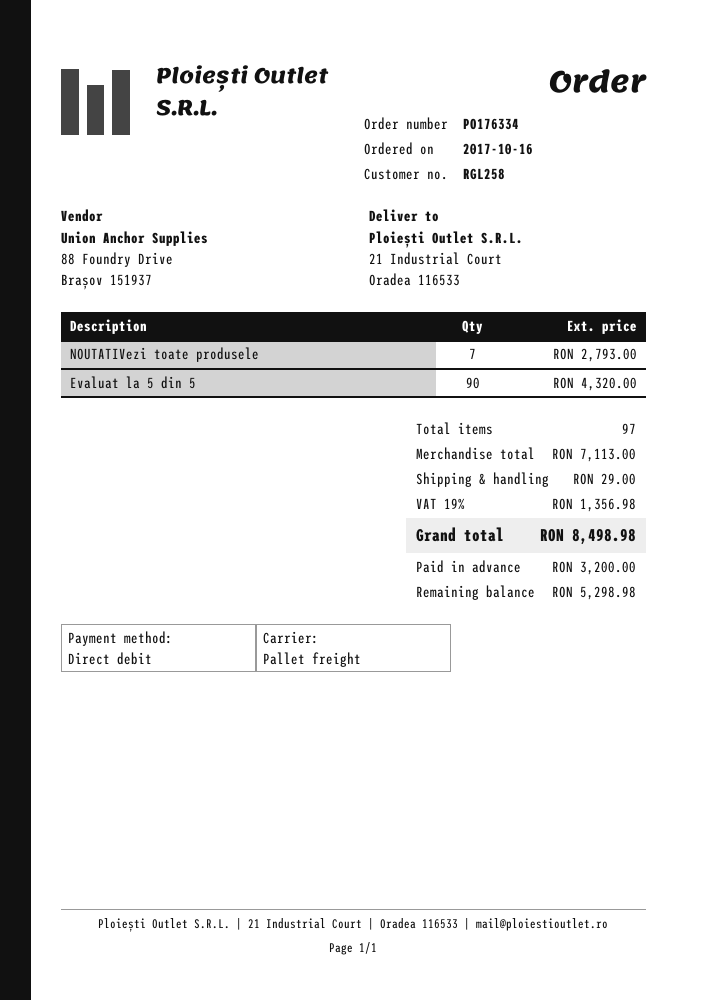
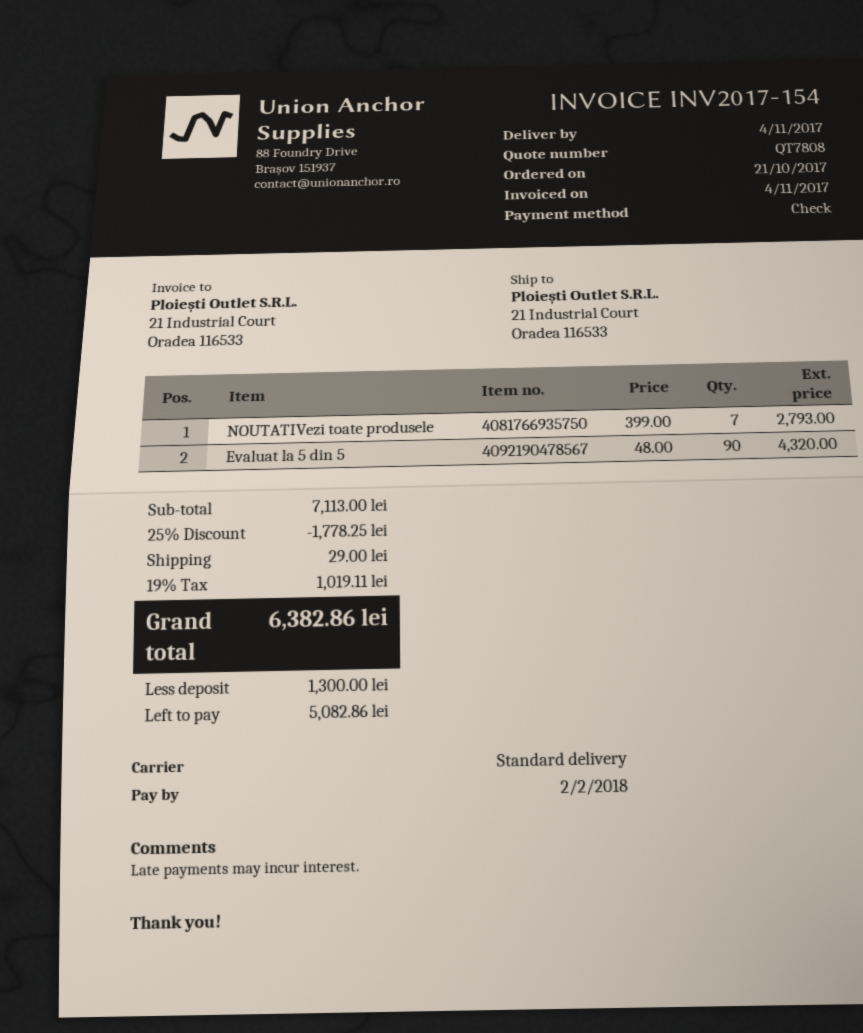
order date: 2017-10-16 -> 2017-10-21
payment method: direct debit -> cheque
shipping method: pallet freight -> standard
discount: none -> 25% = 1778.25
tax: 19% = 1356.98 -> 19% = 1019.11
total: 8498.98 -> 6382.86
deposit: 3200.00 -> 1300.00
balance: 5298.98 -> 5082.86

